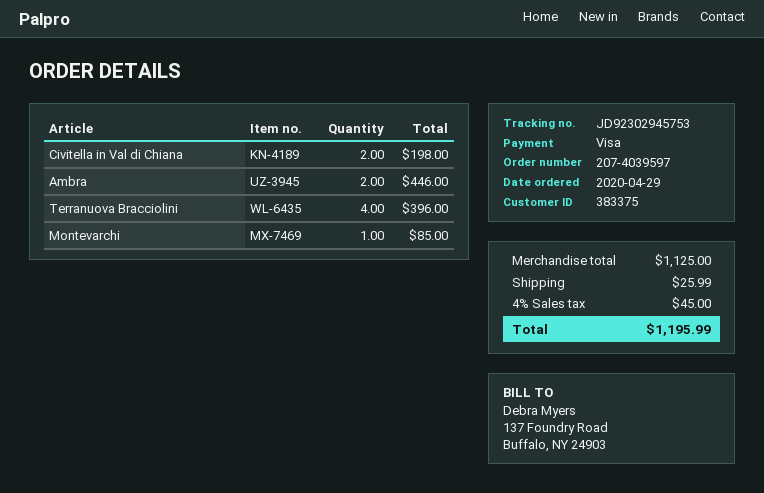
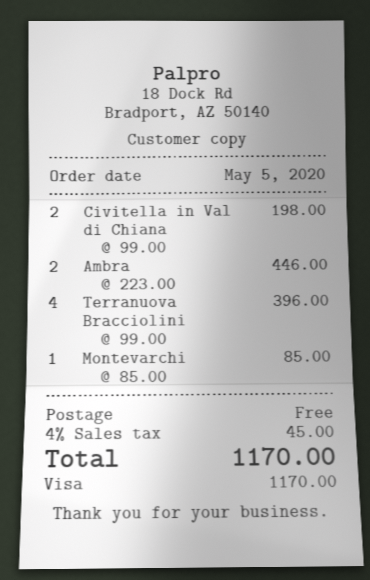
order date: 2020-04-29 -> 2020-05-05
shipping: 25.99 -> 0.00
total: 1195.99 -> 1170.00

